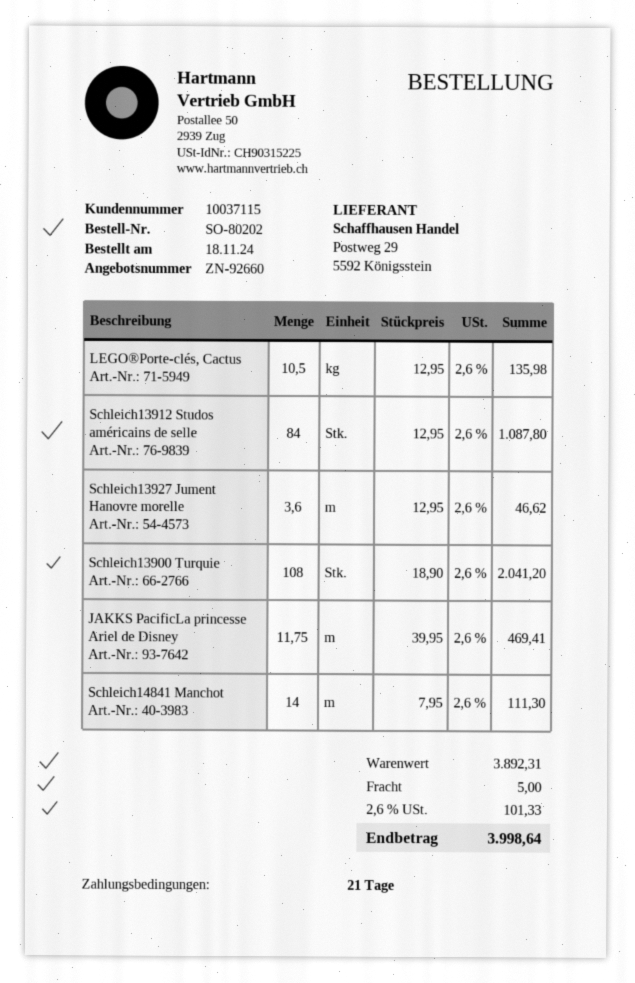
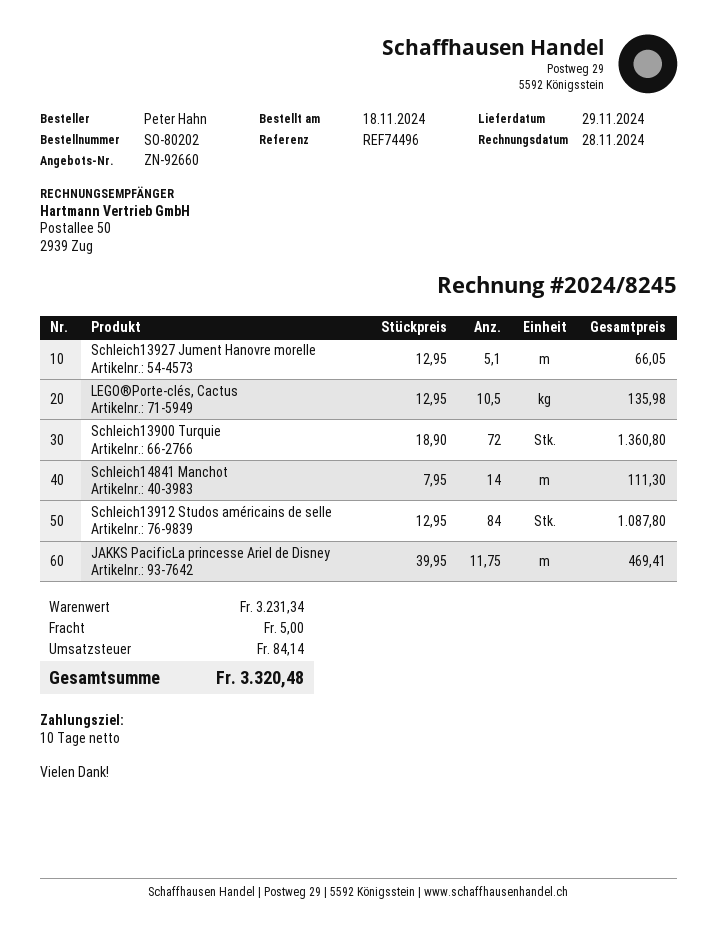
payment terms: 21 days -> 10 days
Schleich13927 Jument Hanovre morelle: 3.6 x 12.95 = 46.62 -> 5.1 x 12.95 = 66.05
Schleich13900 Turquie: 108 x 18.90 = 2041.20 -> 72 x 18.90 = 1360.80
subtotal: 3892.31 -> 3231.34
tax: 101.33 -> 84.14
total: 3998.64 -> 3320.48

